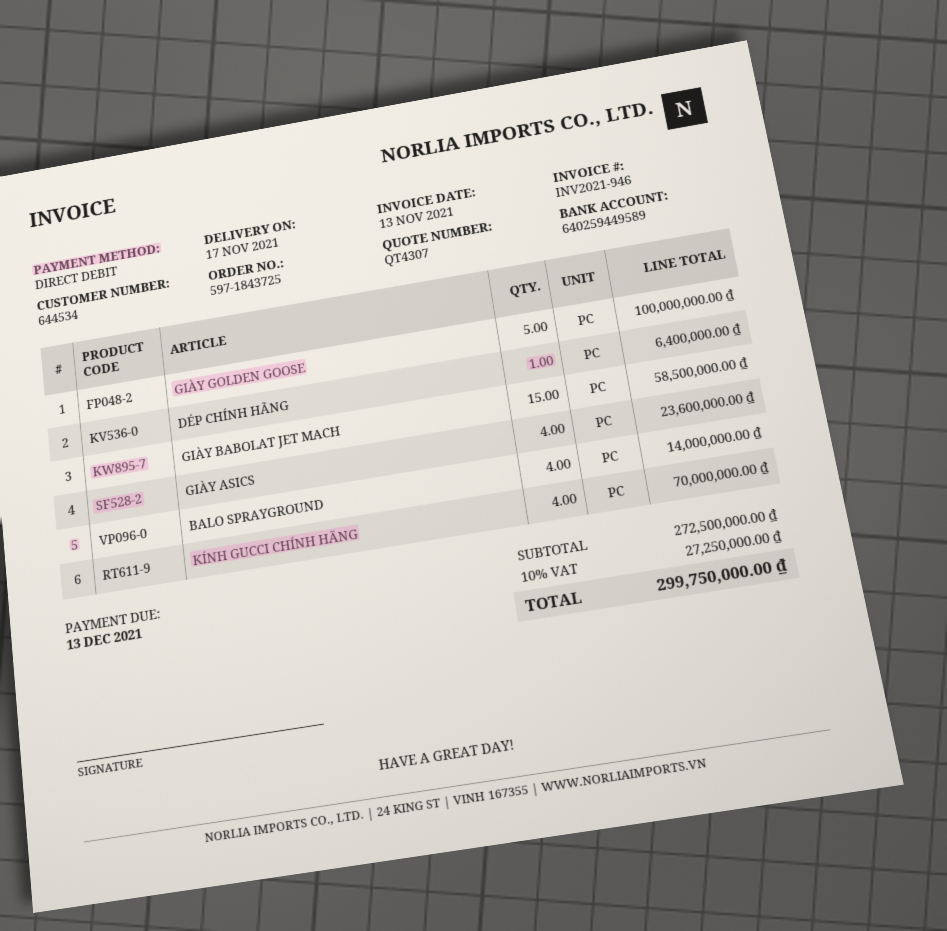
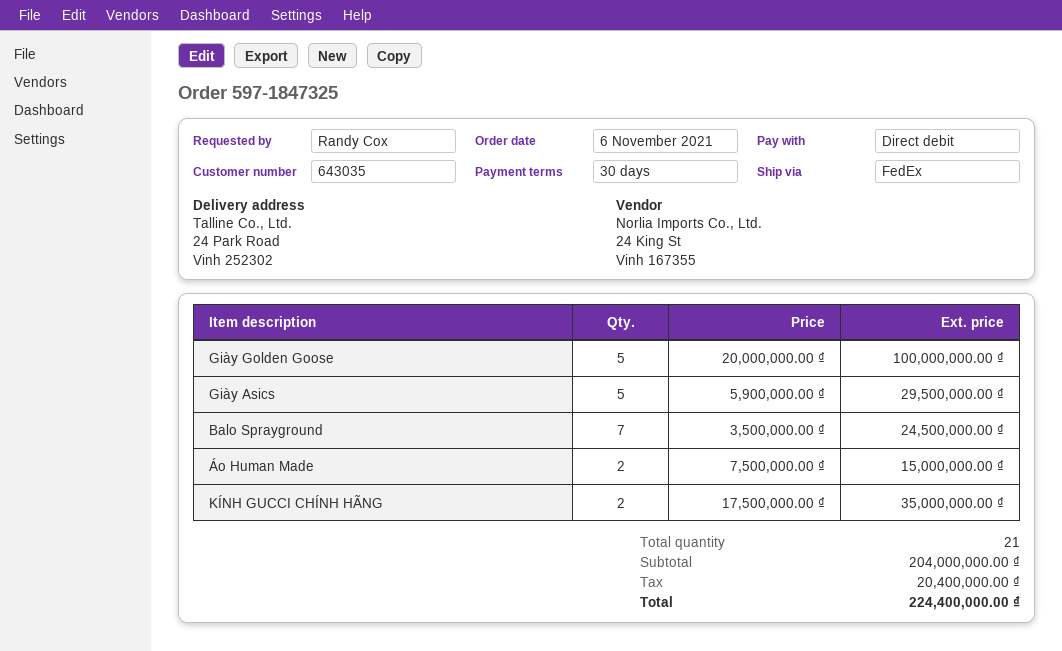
order number: 597-1843725 -> 597-1847325
customer number: 644534 -> 643035
DÉP CHÍNH HÃNG: 1 for 6400000.00 -> none
GIÀY BABOLAT JET MACH: 15 for 58500000.00 -> none
GIÀY ASICS: 4 for 23600000.00 -> 5 for 29500000.00
BALO SPRAYGROUND: 4 for 14000000.00 -> 7 for 24500000.00
KÍNH GUCCI CHÍNH HÃNG: 4 for 70000000.00 -> 2 for 35000000.00
Áo Human Made: none -> 2 for 15000000.00
subtotal: 272500000.00 -> 204000000.00
tax: 27250000.00 -> 20400000.00
total: 299750000.00 -> 224400000.00

